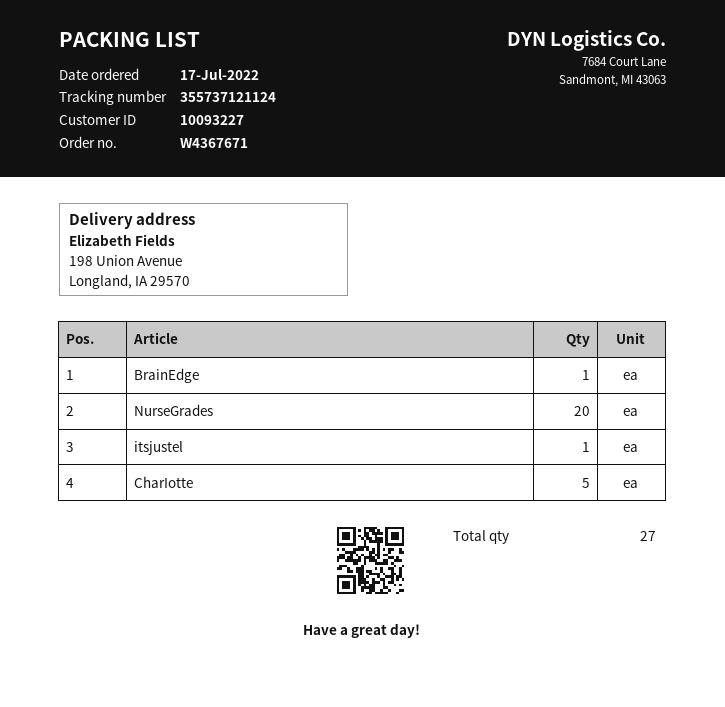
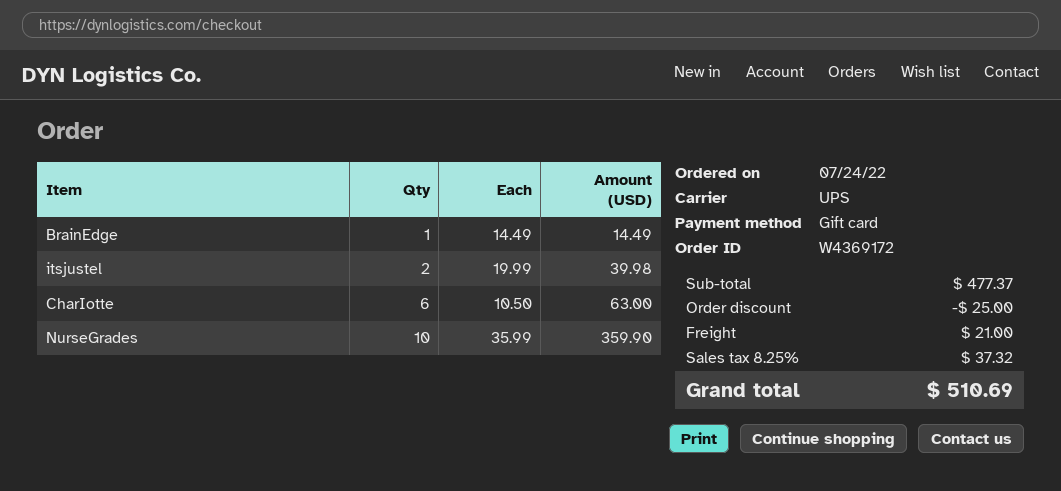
order number: W4367671 -> W4369172
order date: 2022-07-17 -> 2022-07-24
NurseGrades: 20 -> 10
itsjustel: 1 -> 2
CharIotte: 5 -> 6

